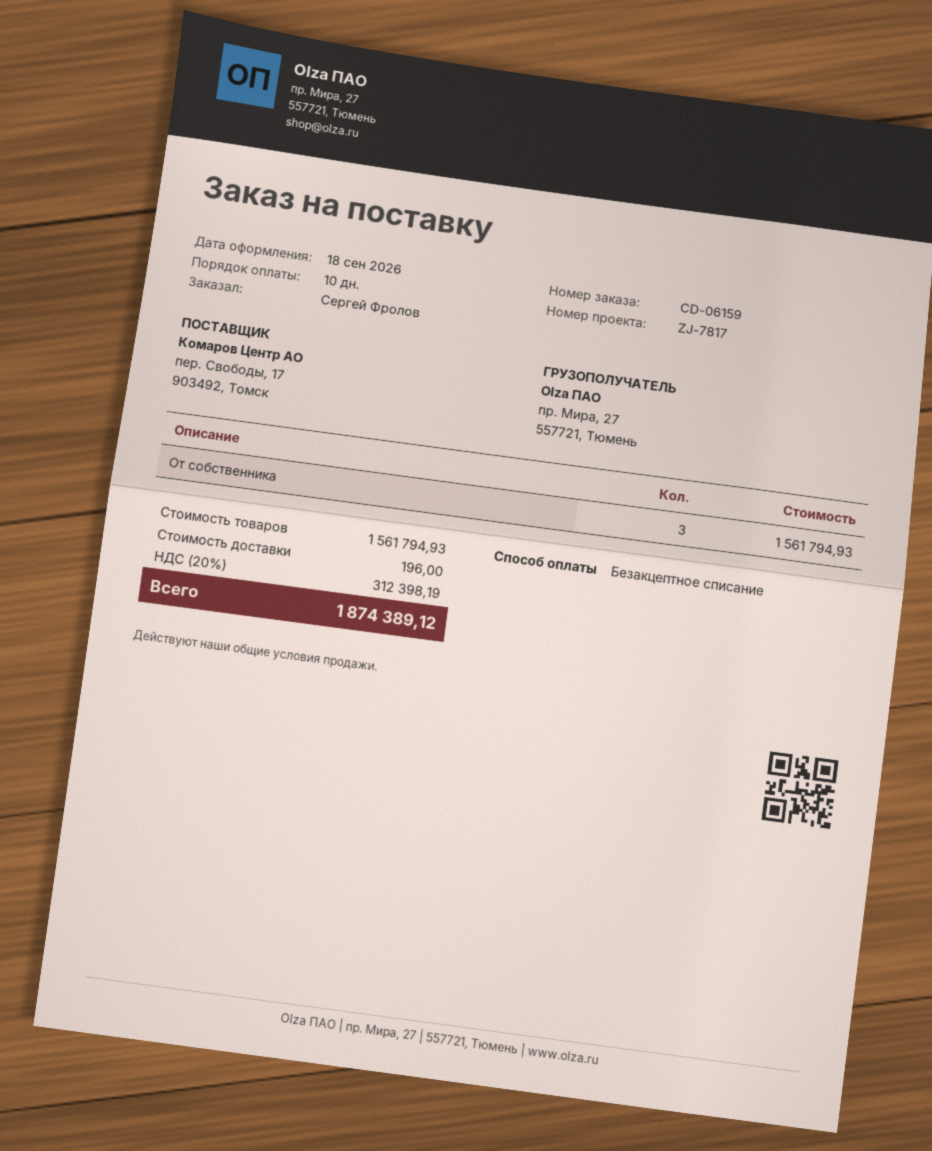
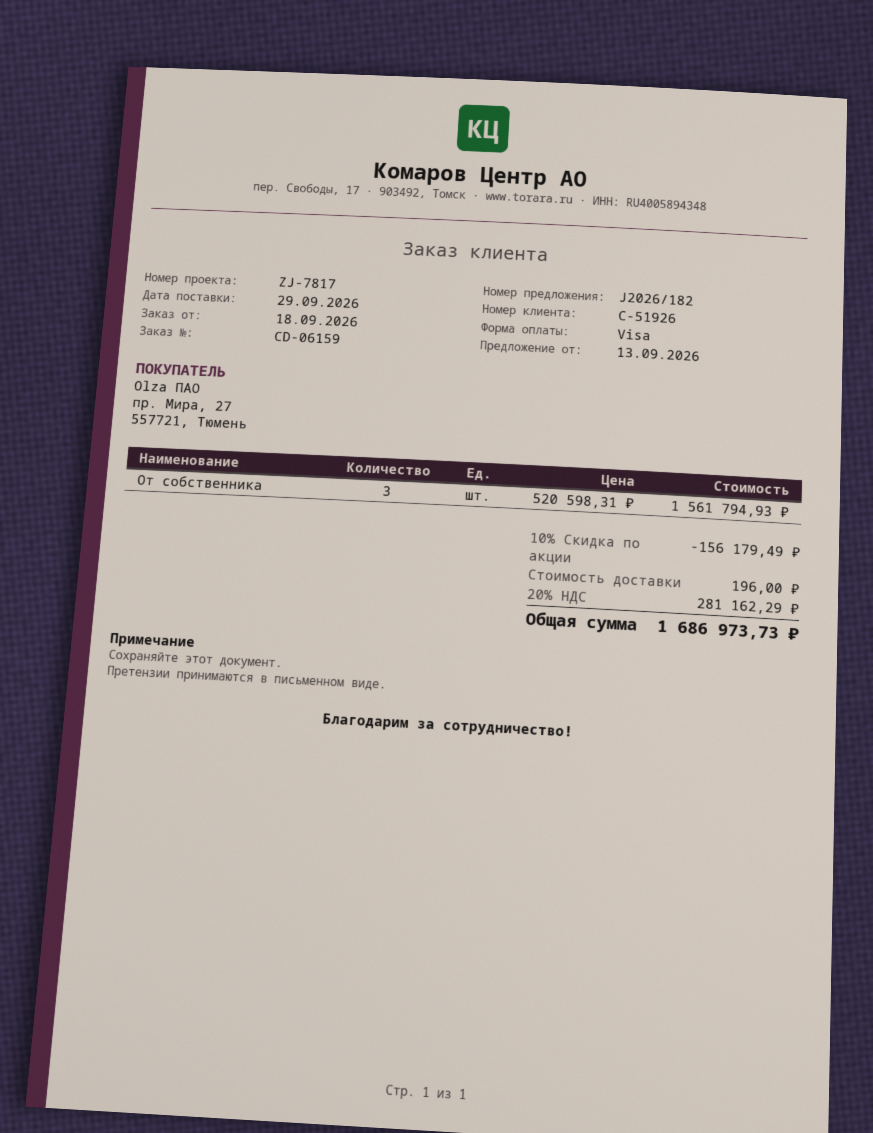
payment method: direct debit -> Visa
discount: none -> 10% = 156179.49
tax: 20% = 312398.19 -> 20% = 281162.29
total: 1874389.12 -> 1686973.73

